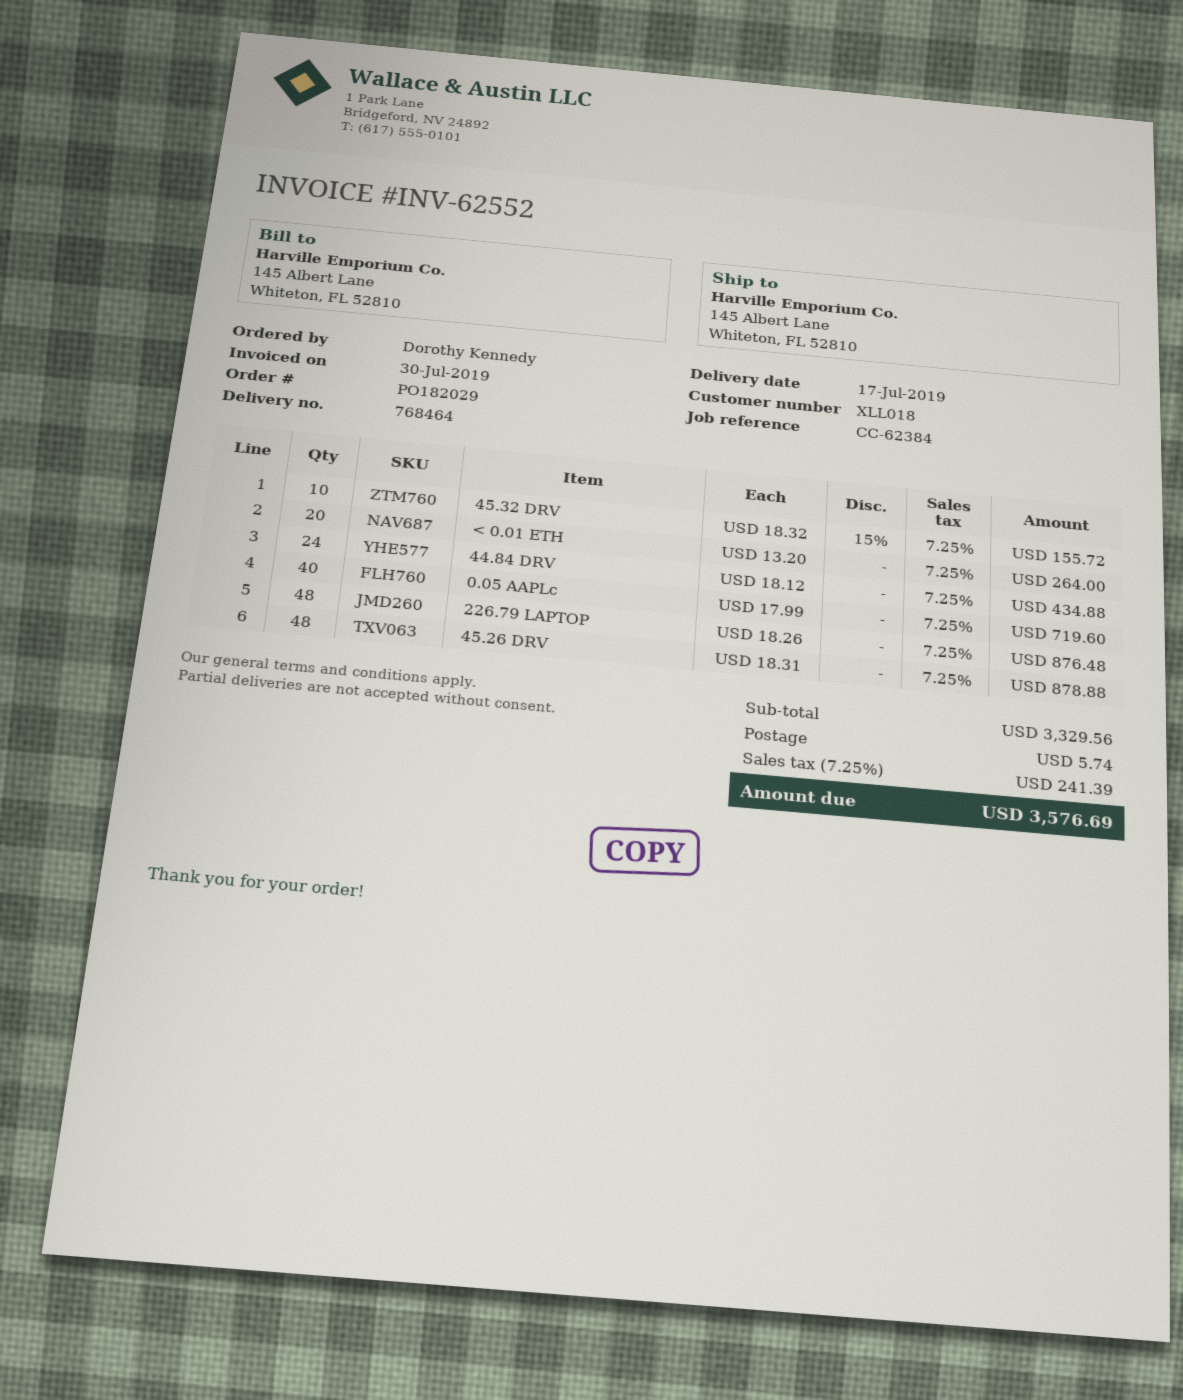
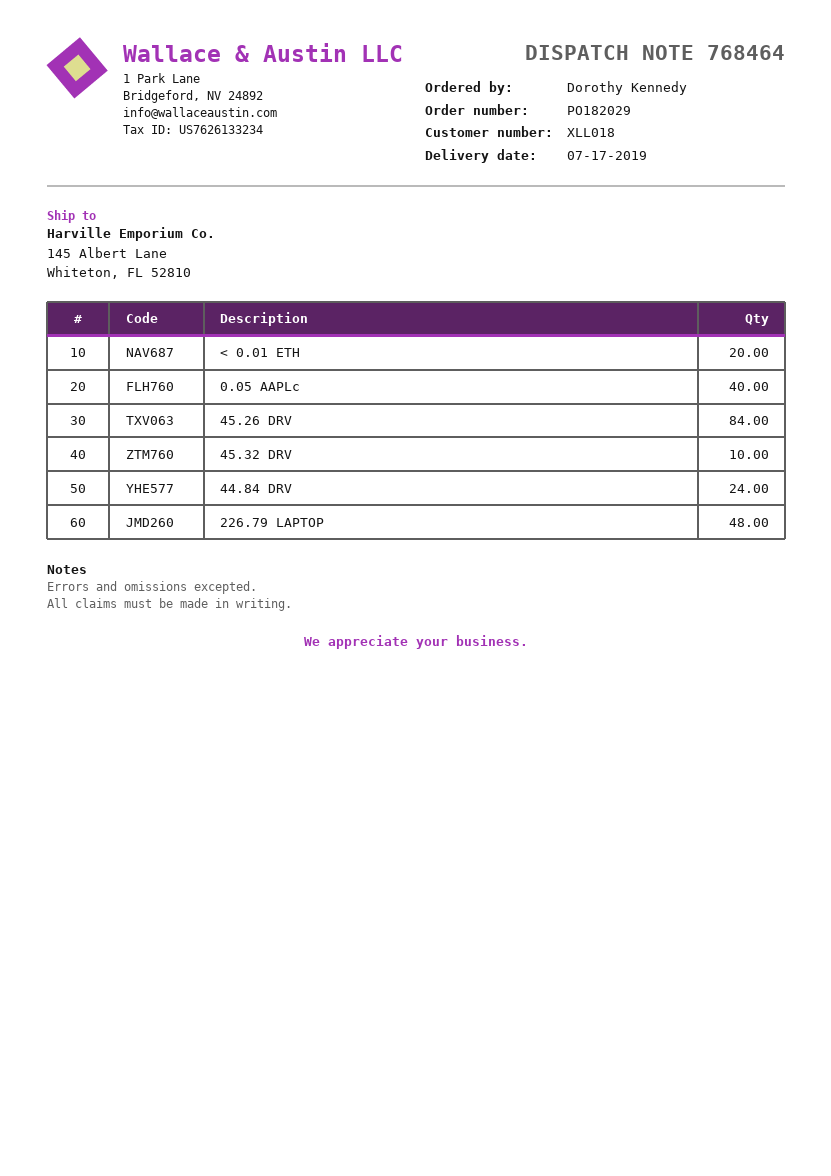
45.26 DRV: 48 -> 84

